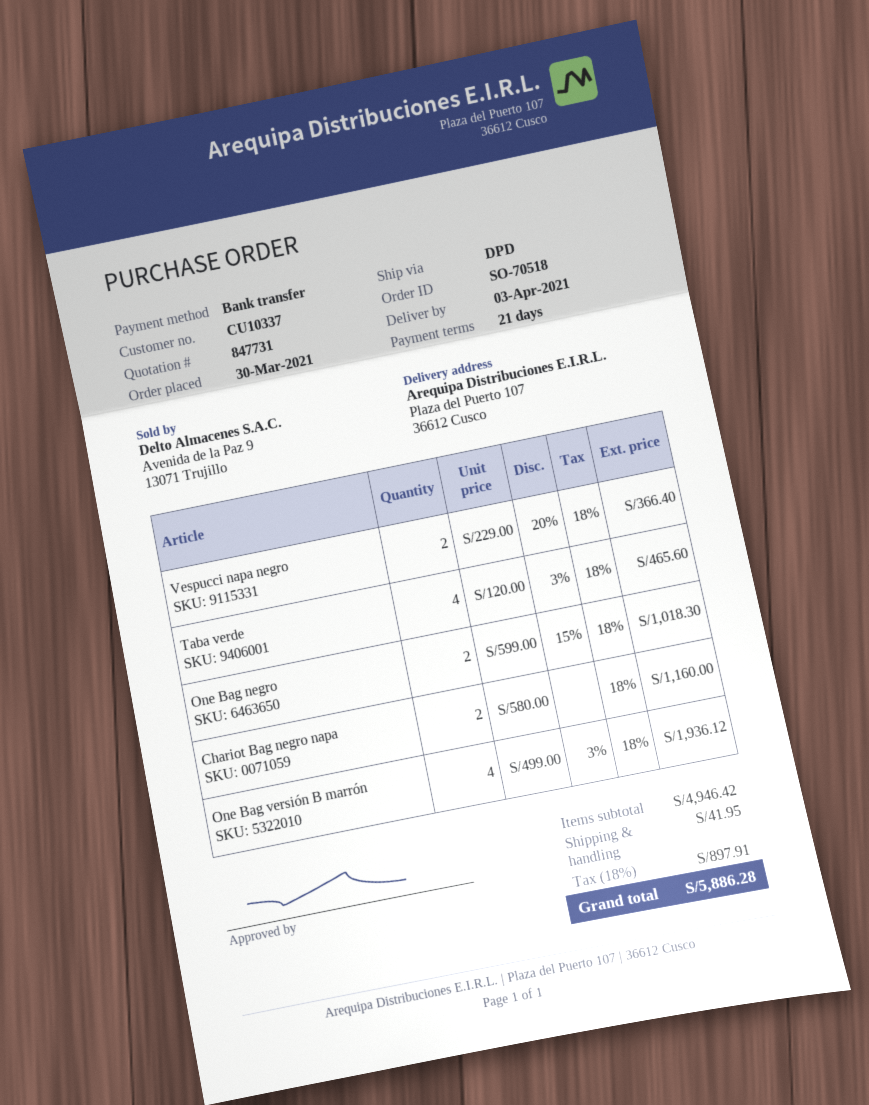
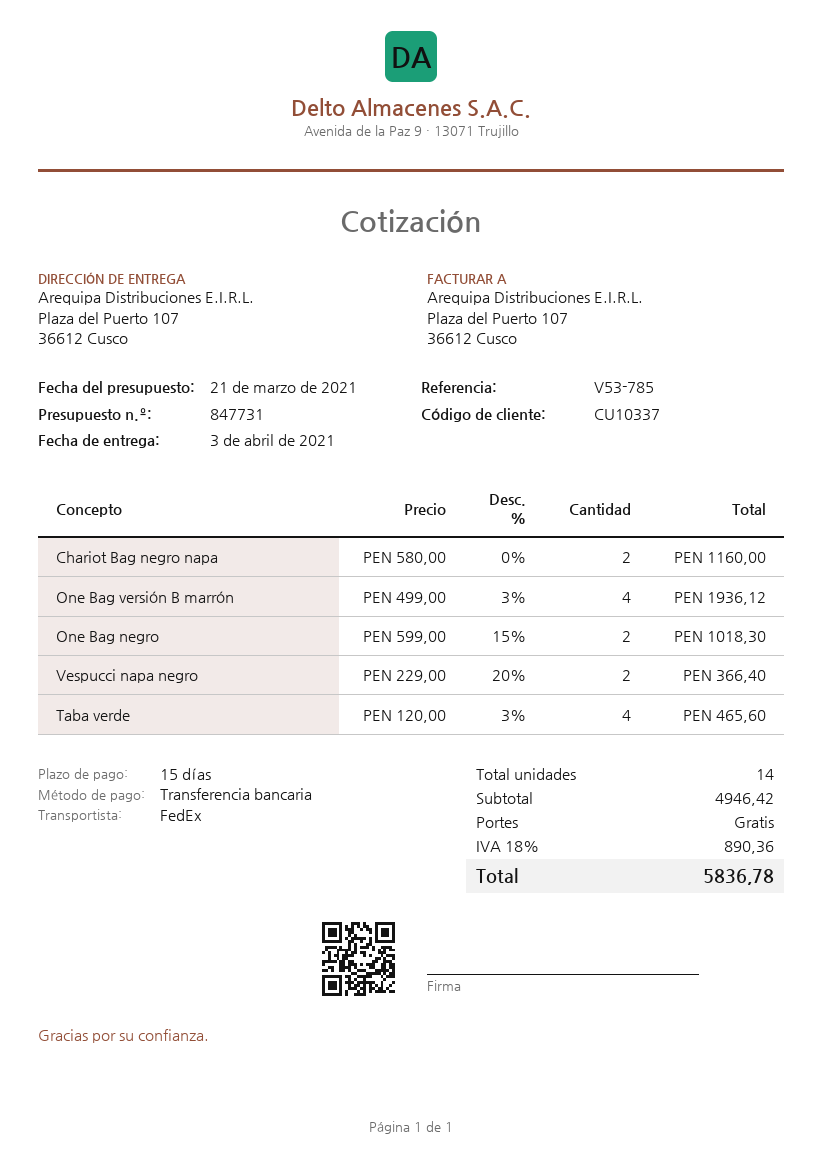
payment terms: 21 days -> 15 days
shipping method: DPD -> FedEx
shipping: 41.95 -> 0.00
tax: 18% = 897.91 -> 18% = 890.36
total: 5886.28 -> 5836.78

